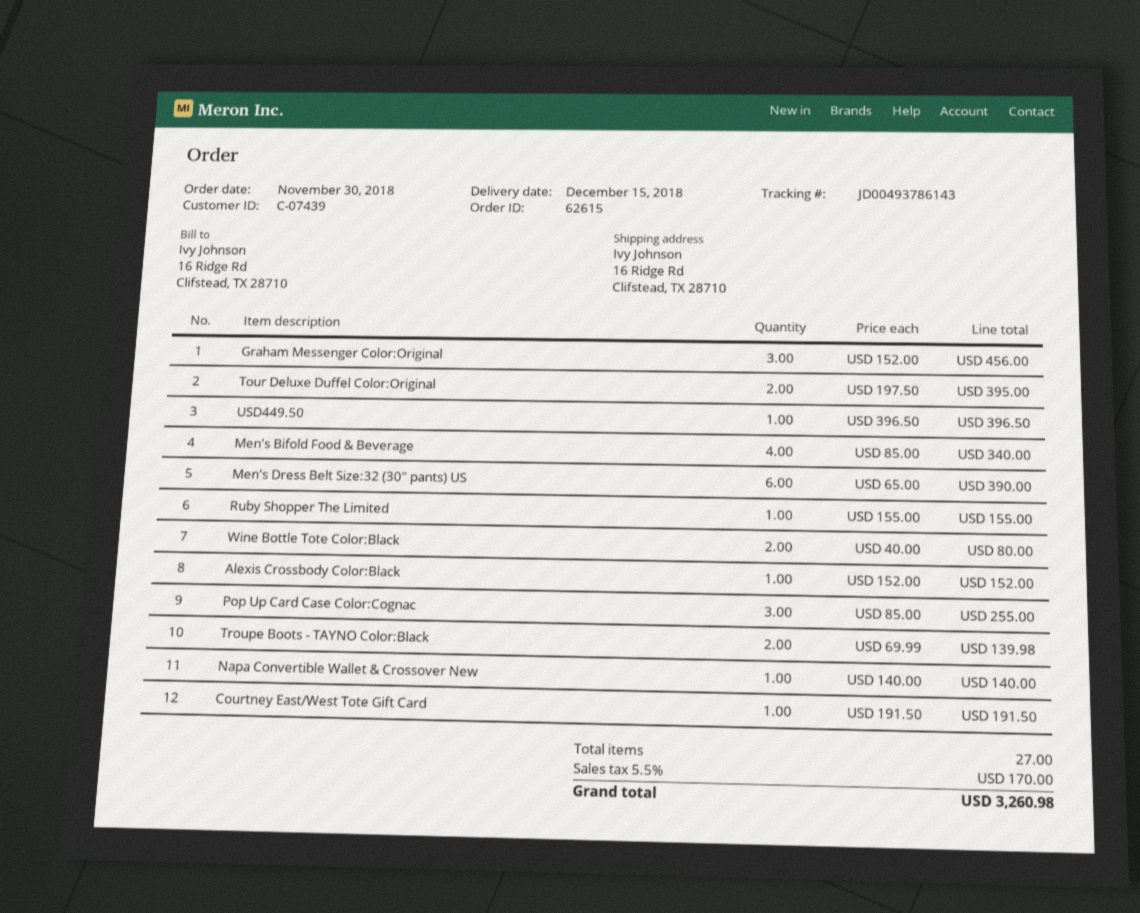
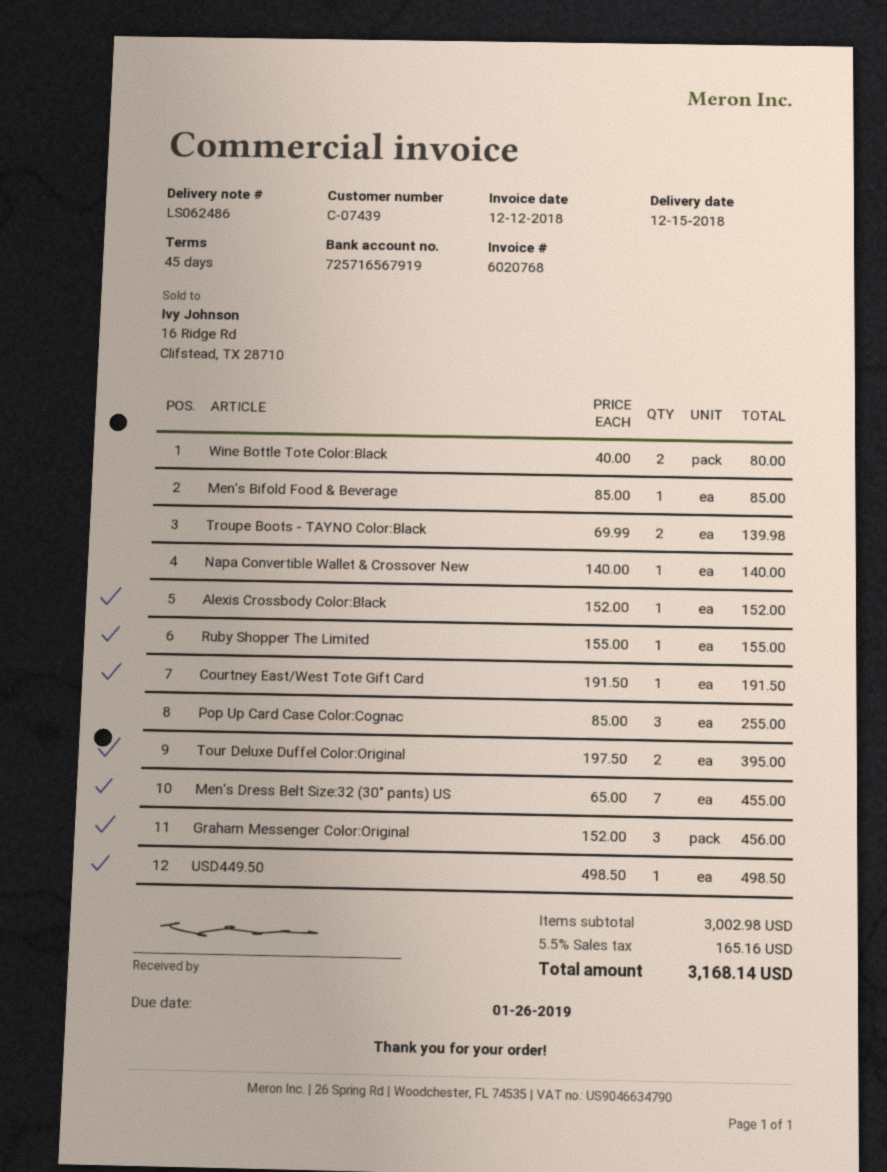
USD449.50: 1 x 396.50 = 396.50 -> 1 x 498.50 = 498.50
Men's Bifold Food & Beverage: 4 x 85.00 = 340.00 -> 1 x 85.00 = 85.00
Men's Dress Belt Size:32 (30" pants) US: 6 x 65.00 = 390.00 -> 7 x 65.00 = 455.00
tax: 5.5% = 170.00 -> 5.5% = 165.16
total: 3260.98 -> 3168.14

